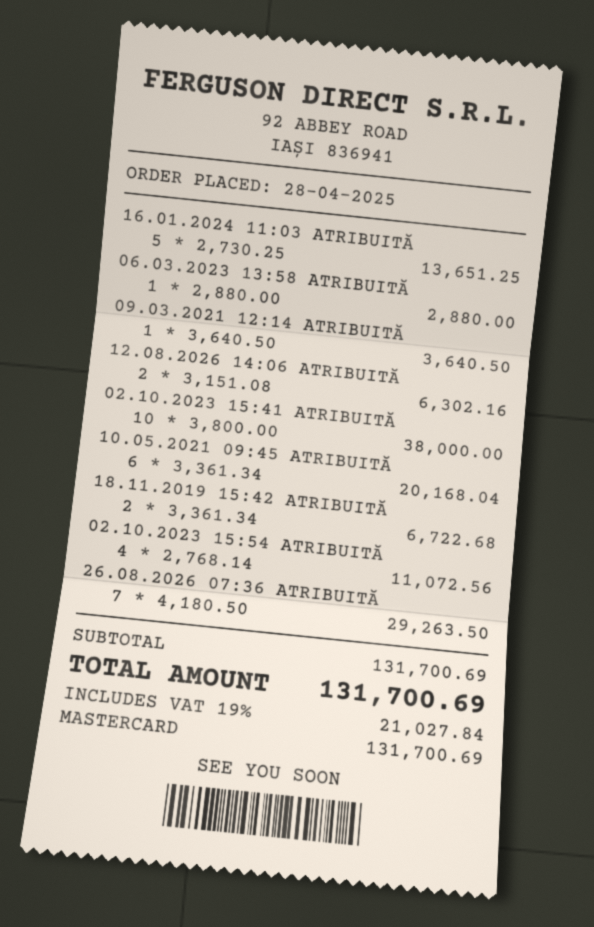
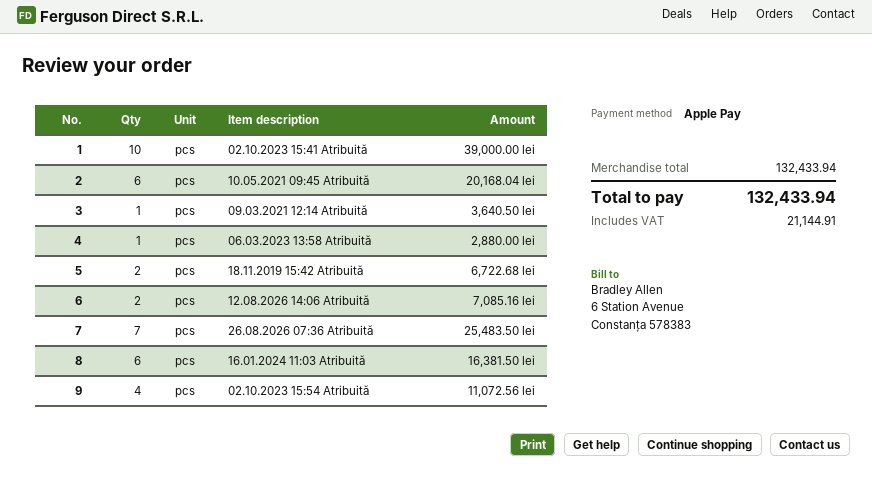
payment method: Mastercard -> Apple Pay
16.01.2024 11:03 ATRIBUITĂ: 5 for 13651.25 -> 6 for 16381.50
12.08.2026 14:06 ATRIBUITĂ: 2 for 6302.16 -> 2 for 7085.16
02.10.2023 15:41 ATRIBUITĂ: 10 for 38000.00 -> 10 for 39000.00
26.08.2026 07:36 ATRIBUITĂ: 7 for 29263.50 -> 7 for 25483.50
subtotal: 131700.69 -> 132433.94
tax: 21027.84 -> 21144.91
total: 131700.69 -> 132433.94

